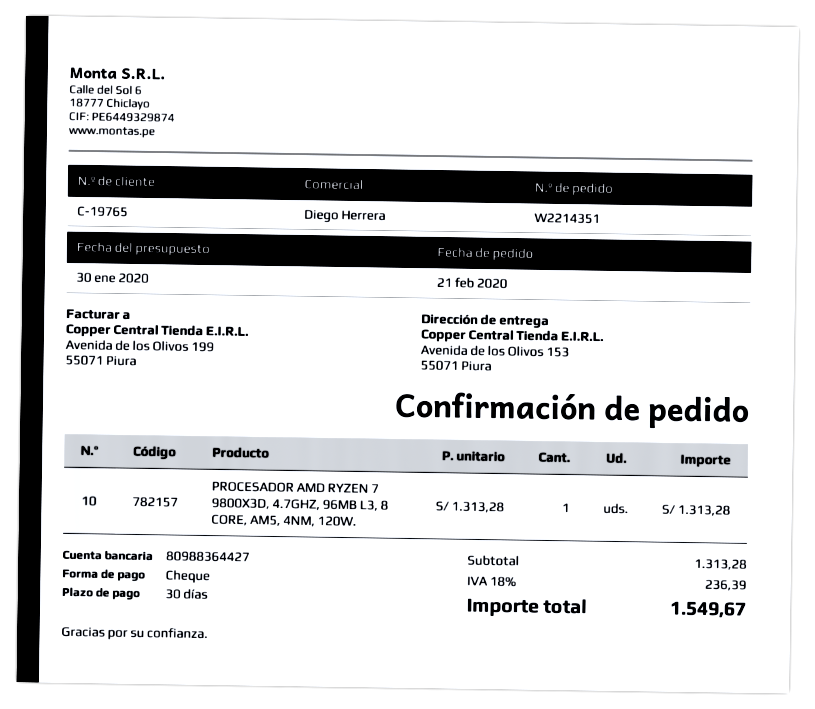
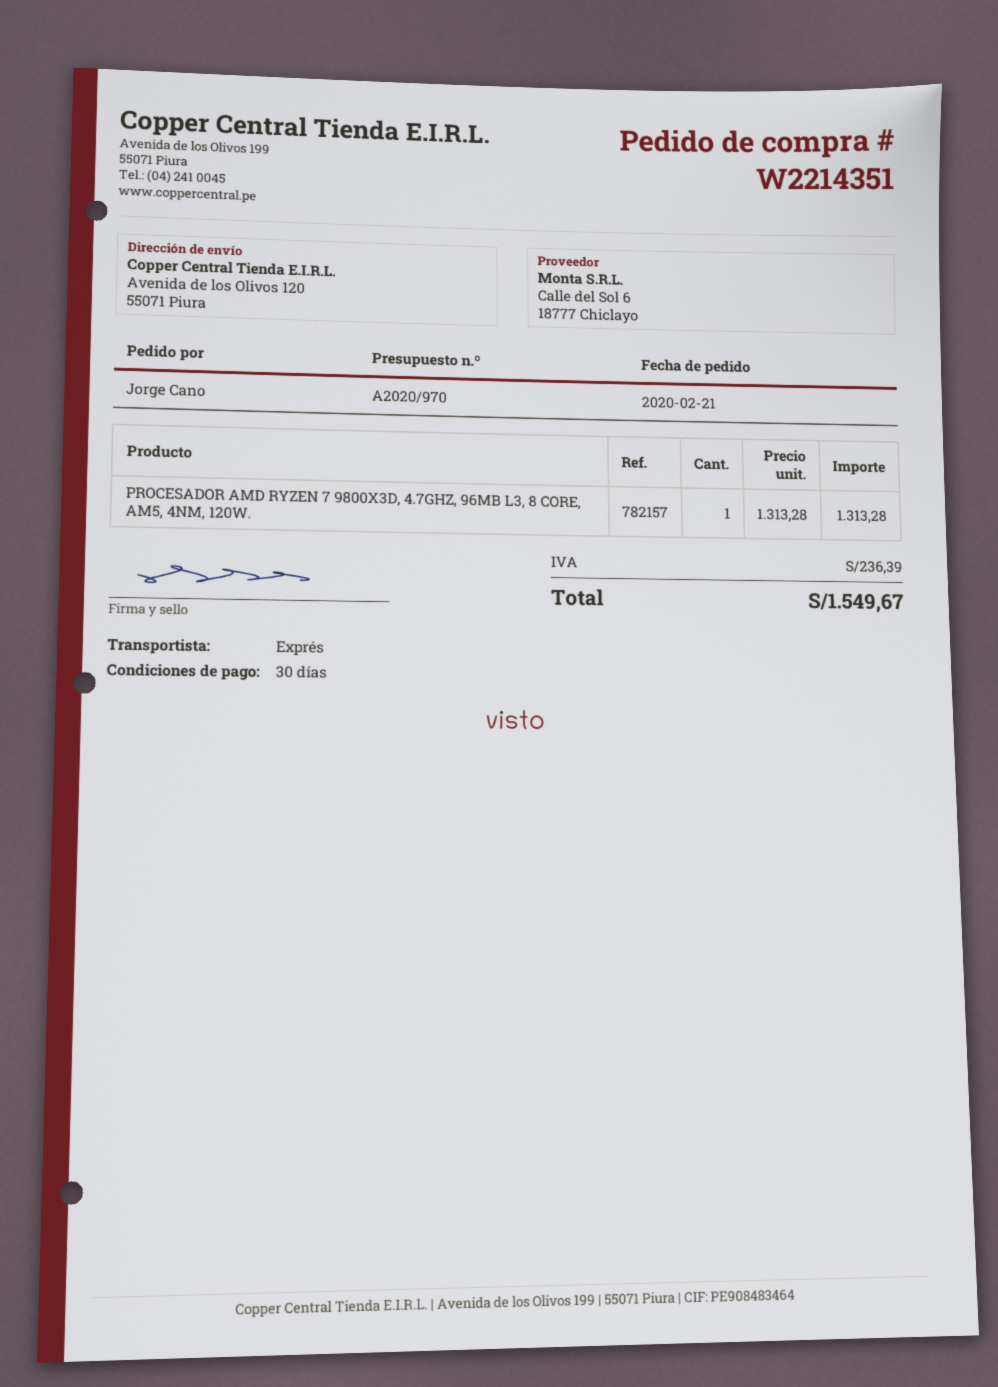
ship to: Avenida de los Olivos 153, 55071 Piura -> Avenida de los Olivos 120, 55071 Piura

